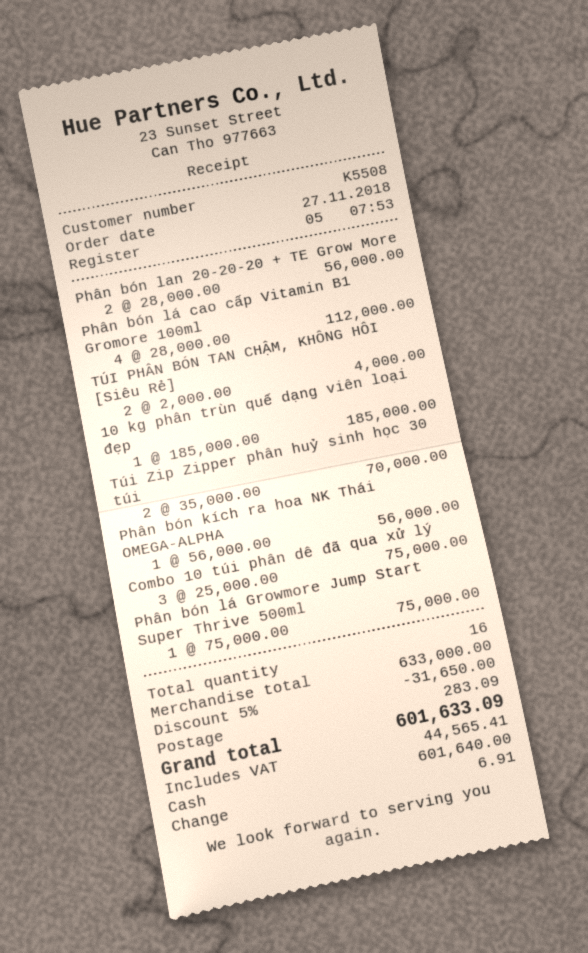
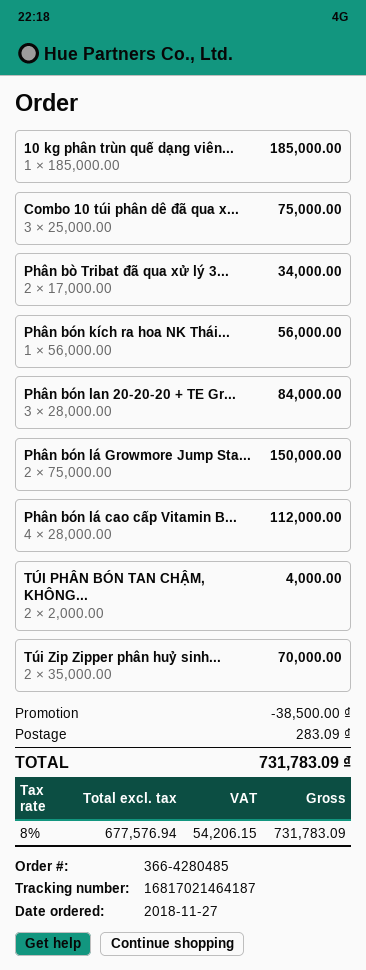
Phân bón lan 20-20-20 + TE Grow More: 2 x 28000.00 = 56000.00 -> 3 x 28000.00 = 84000.00
Phân bón lá Growmore Jump Start Super Thrive 500ml: 1 x 75000.00 = 75000.00 -> 2 x 75000.00 = 150000.00
Phân bò Tribat đã qua xử lý 3...: none -> 2 x 17000.00 = 34000.00
discount: 31650.00 -> 38500.00
tax: 44565.41 -> 54206.15
total: 601633.09 -> 731783.09

